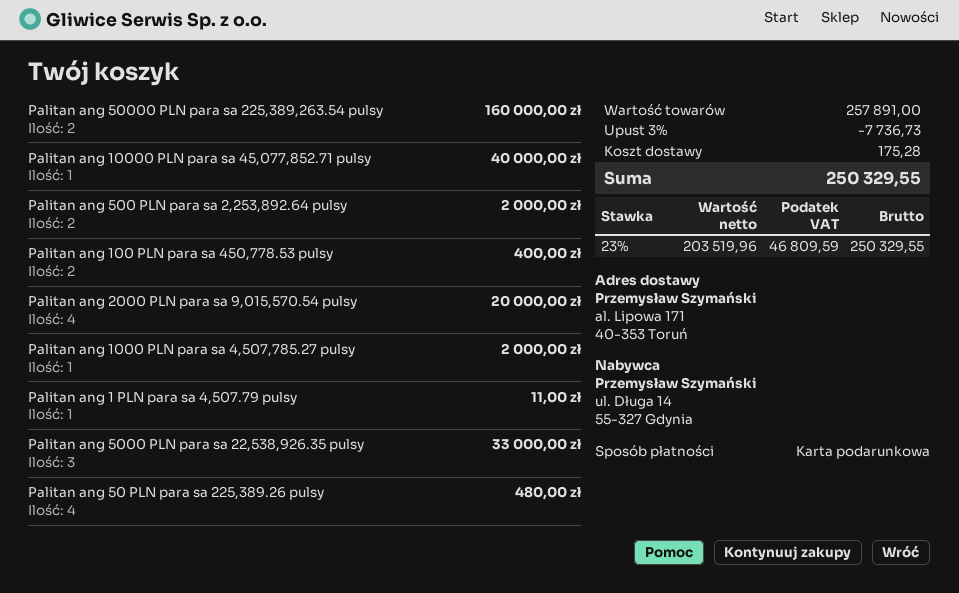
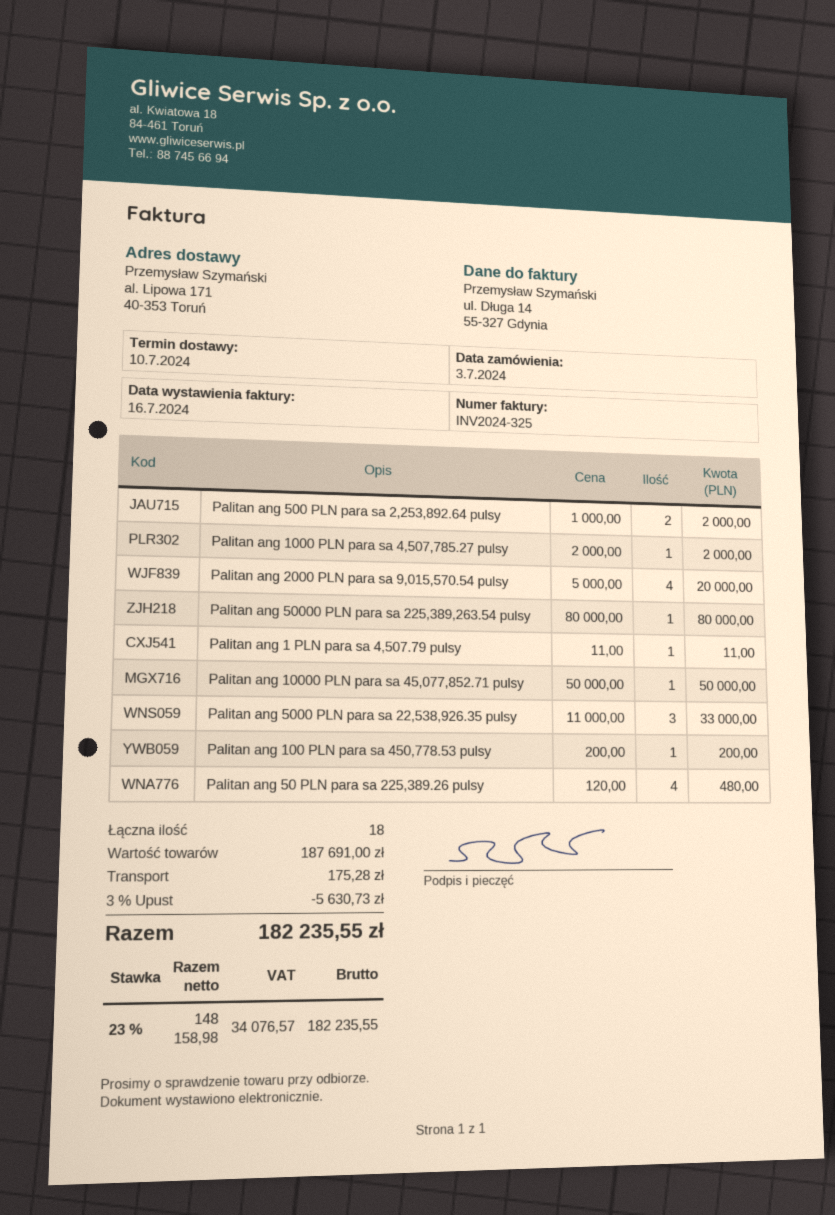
Palitan ang 50000 PLN para sa 225,389,263.54 pulsy: 2 for 160000.00 -> 1 for 80000.00
Palitan ang 10000 PLN para sa 45,077,852.71 pulsy: 1 for 40000.00 -> 1 for 50000.00
Palitan ang 100 PLN para sa 450,778.53 pulsy: 2 for 400.00 -> 1 for 200.00
subtotal: 257891.00 -> 187691.00
discount: 3% = 7736.73 -> 3% = 5630.73
net: 203519.96 -> 148158.98
tax: 23% = 46809.59 -> 23% = 34076.57
total: 250329.55 -> 182235.55

